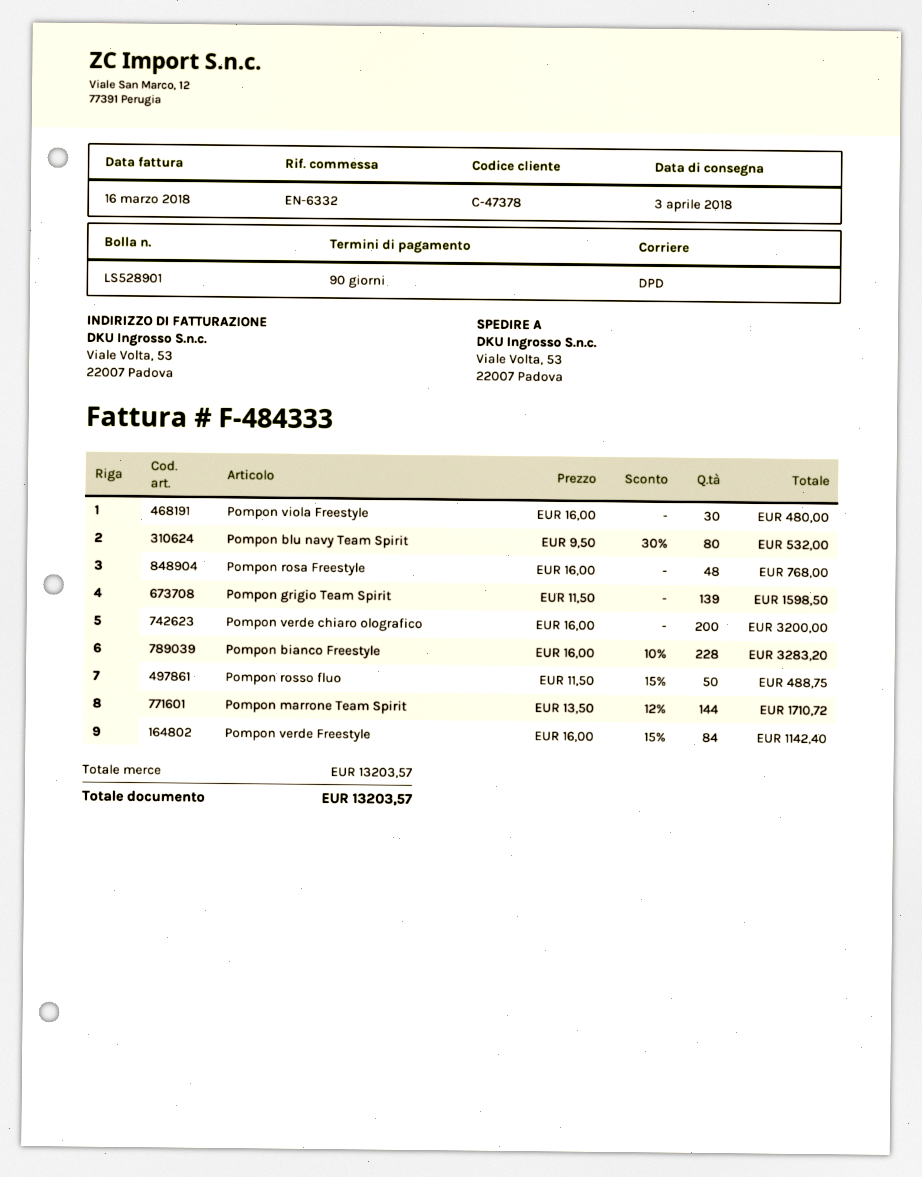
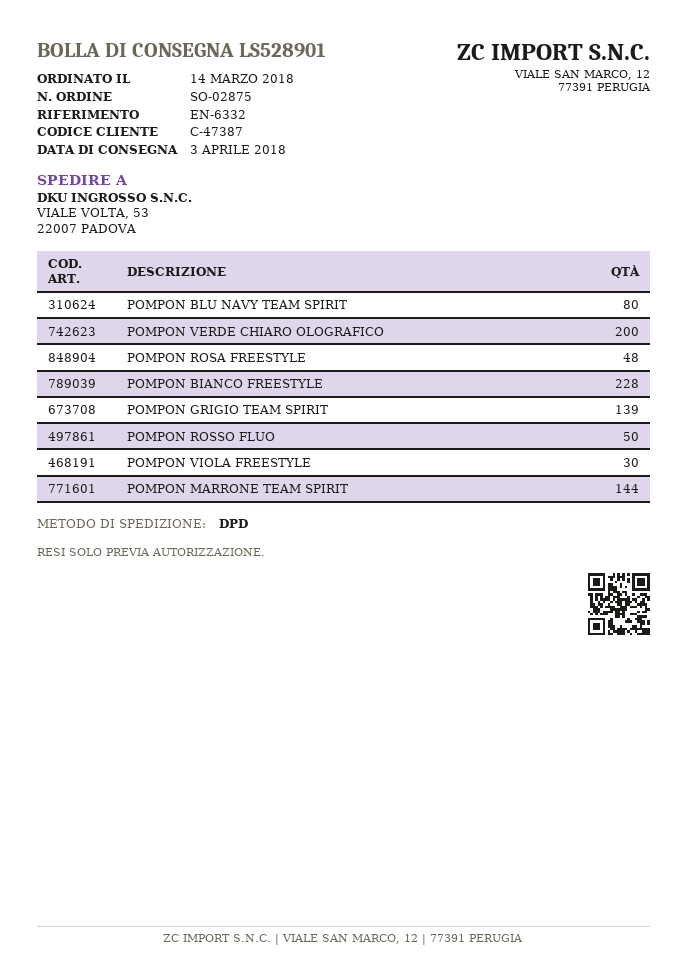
customer number: C-47378 -> C-47387
Pompon verde Freestyle: 84 -> none

